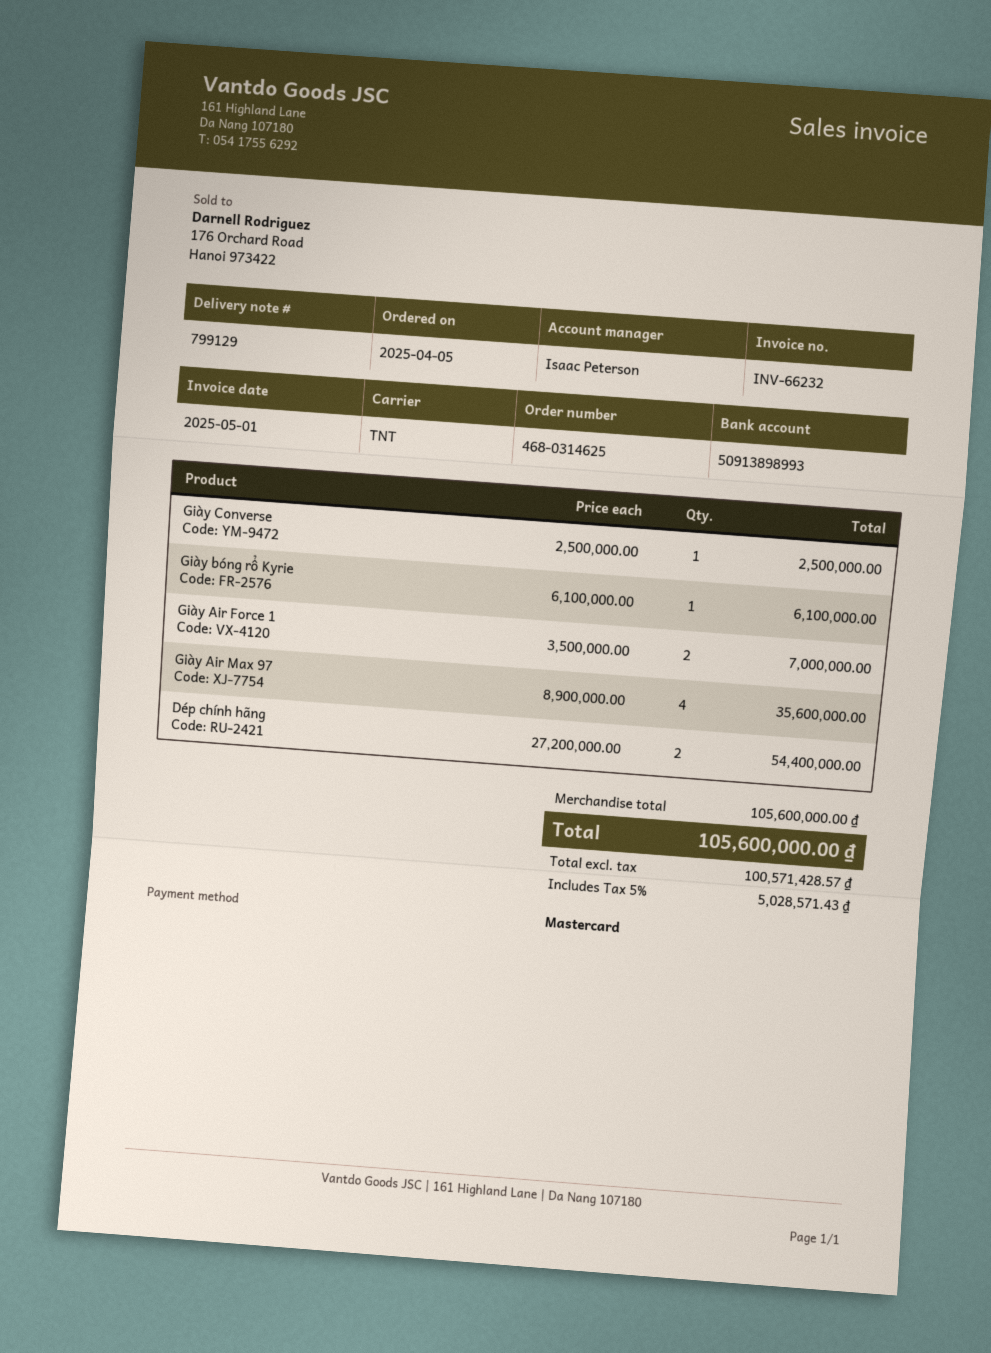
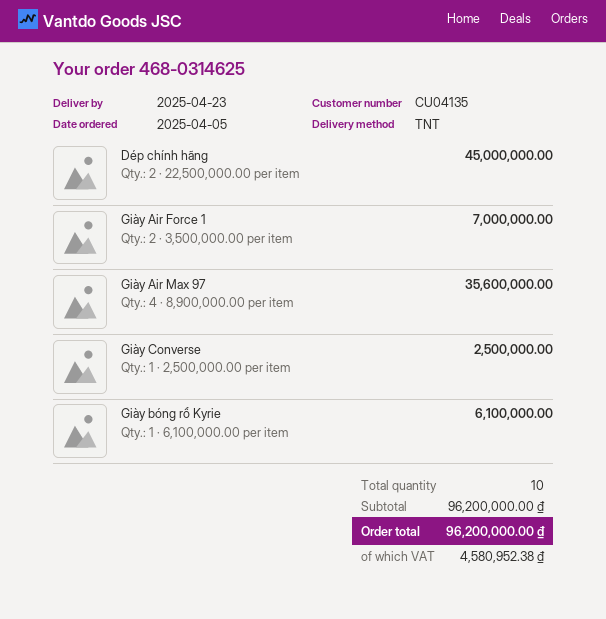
Dép chính hãng: 2 x 27200000.00 = 54400000.00 -> 2 x 22500000.00 = 45000000.00
subtotal: 105600000.00 -> 96200000.00
tax: 5028571.43 -> 4580952.38
total: 105600000.00 -> 96200000.00

